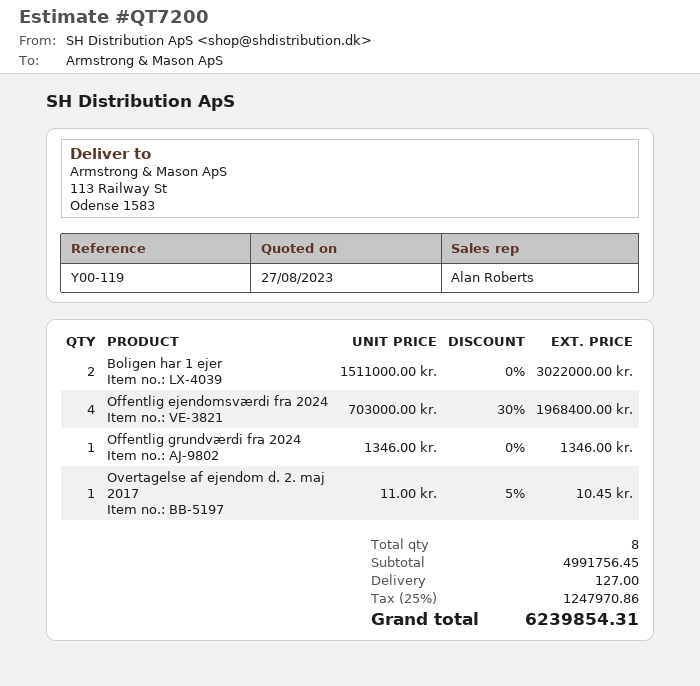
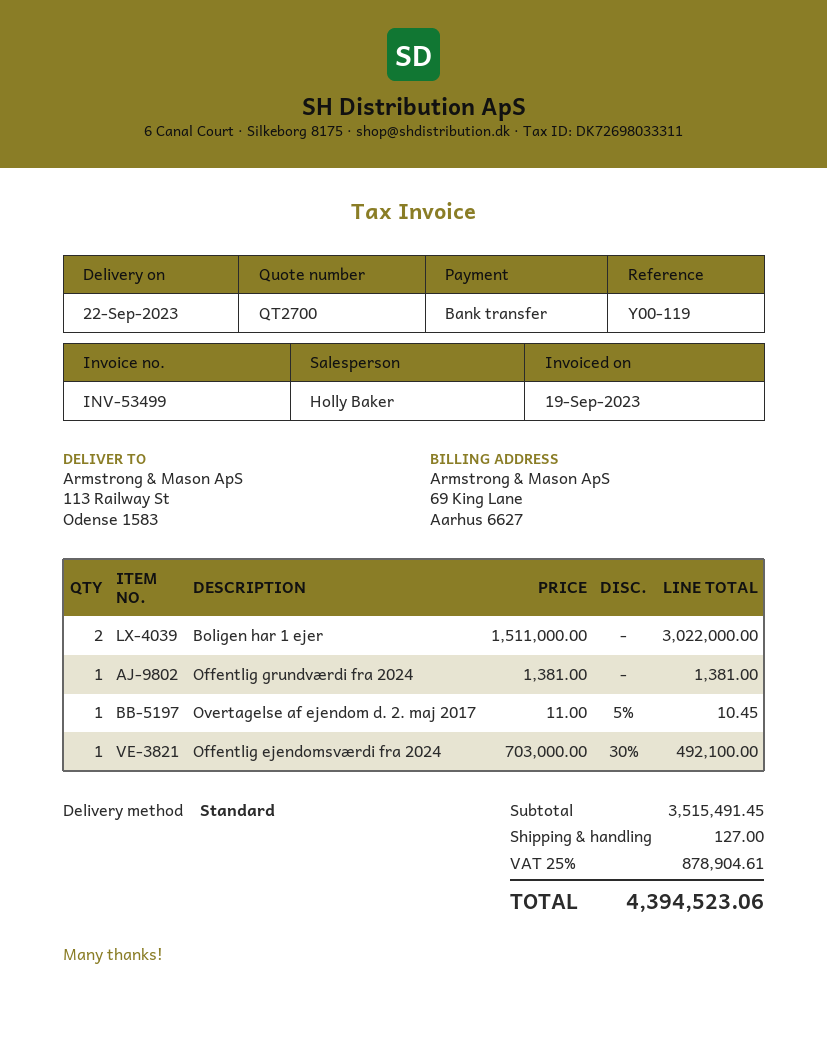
quote number: QT7200 -> QT2700
sales rep: Alan Roberts -> Holly Baker
Offentlig ejendomsværdi fra 2024: 4 x 703000.00 - 30% = 1968400.00 -> 1 x 703000.00 - 30% = 492100.00
Offentlig grundværdi fra 2024: 1 x 1346.00 = 1346.00 -> 1 x 1381.00 = 1381.00
subtotal: 4991756.45 -> 3515491.45
tax: 25% = 1247970.86 -> 25% = 878904.61
total: 6239854.31 -> 4394523.06

